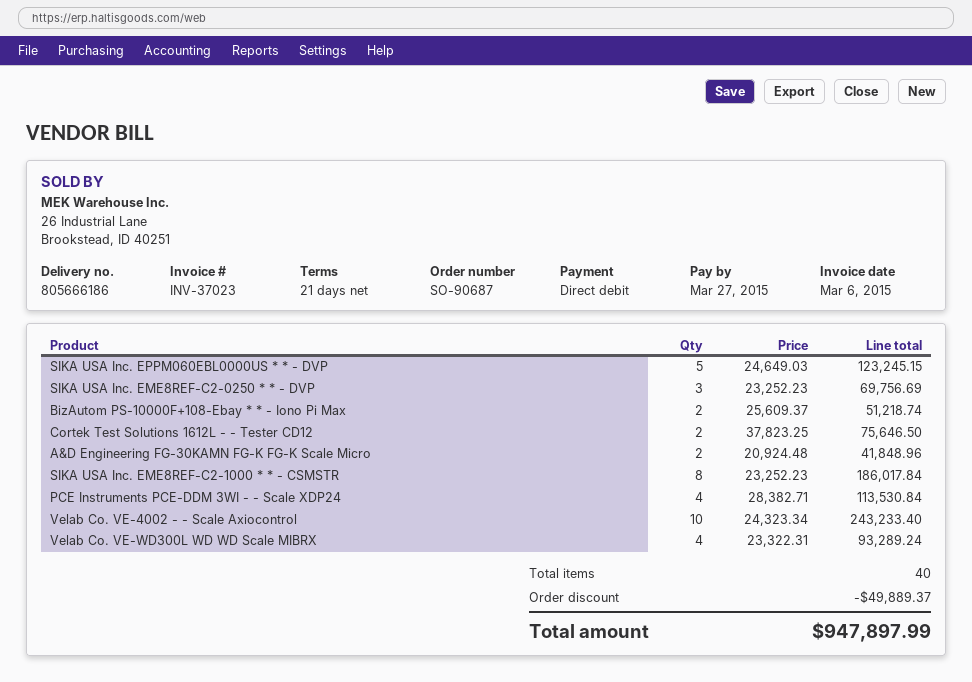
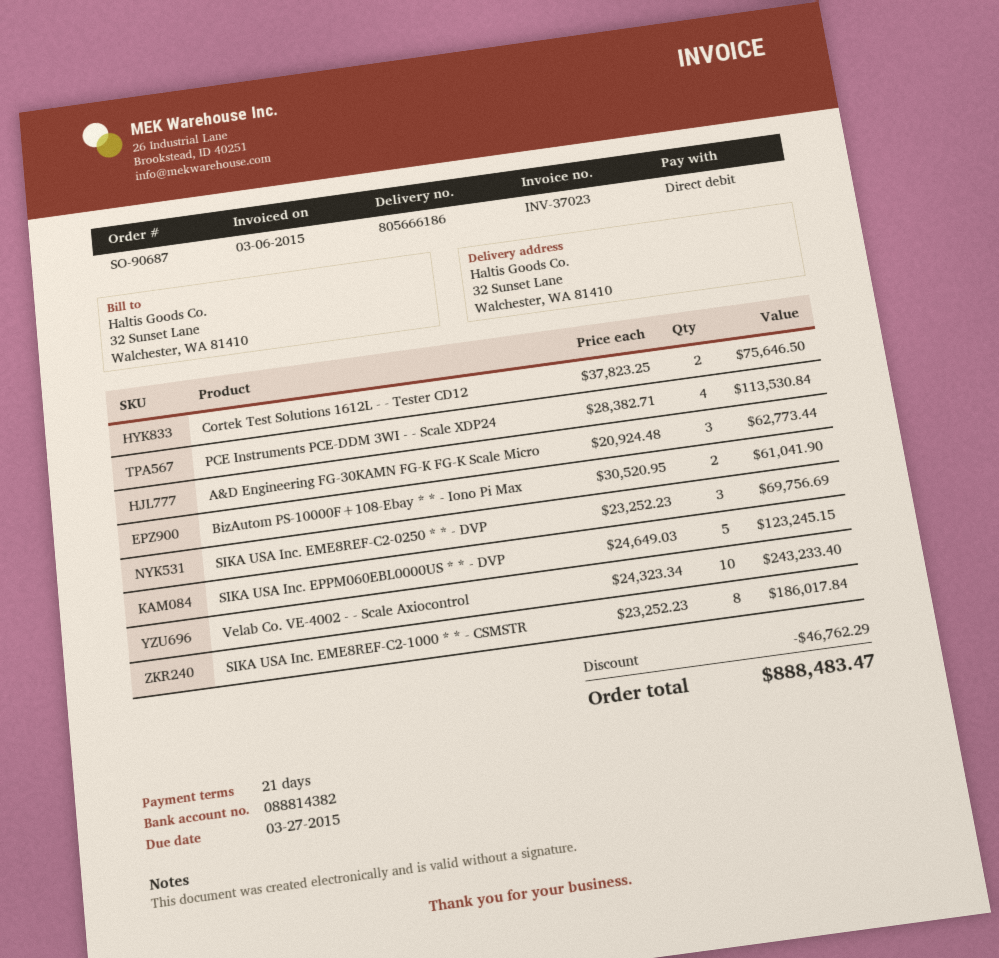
BizAutom PS-10000F+108-Ebay * * - Iono Pi Max: 2 x 25609.37 = 51218.74 -> 2 x 30520.95 = 61041.90
A&D Engineering FG-30KAMN FG-K FG-K Scale Micro: 2 x 20924.48 = 41848.96 -> 3 x 20924.48 = 62773.44
Velab Co. VE-WD300L WD WD Scale MIBRX: 4 x 23322.31 = 93289.24 -> none
discount: 49889.37 -> 46762.29
total: 947897.99 -> 888483.47

